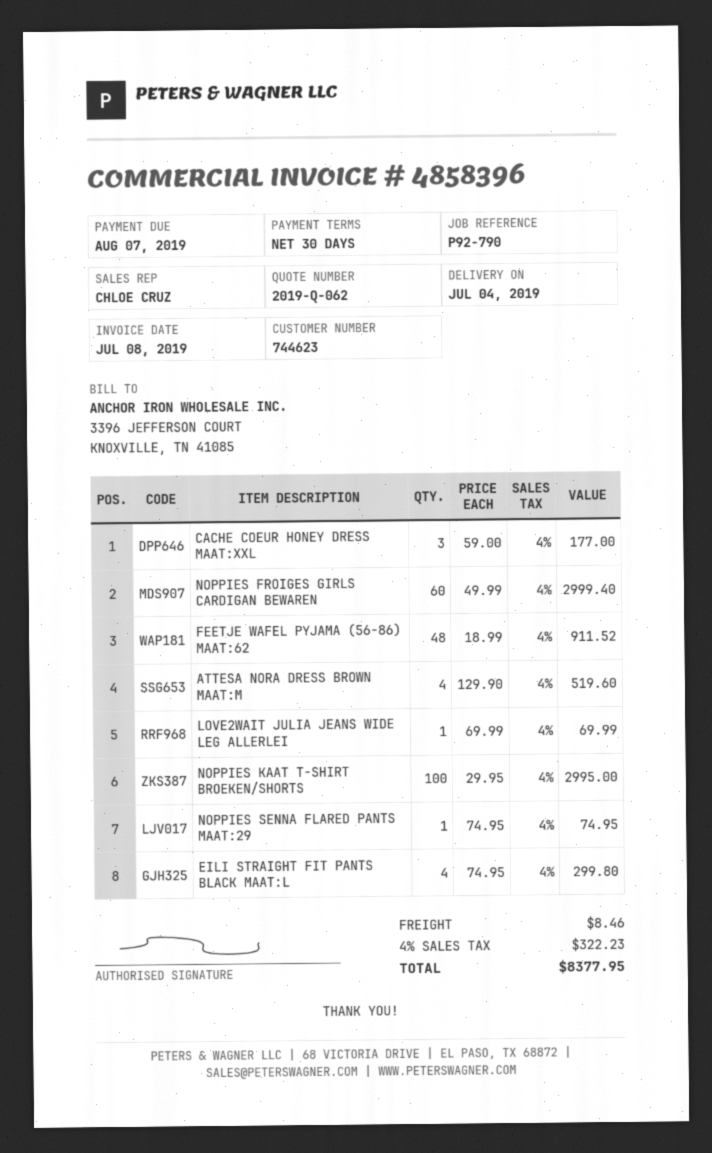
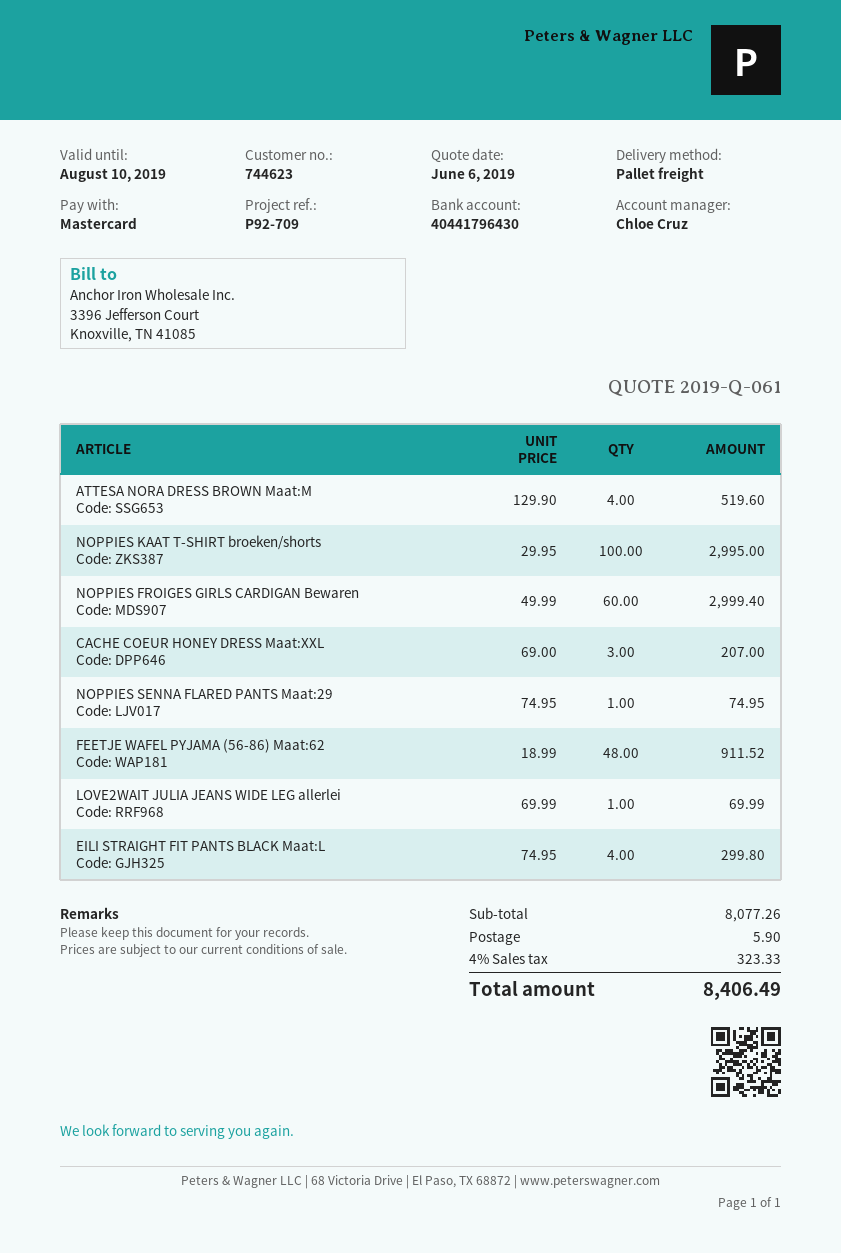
quote number: 2019-Q-062 -> 2019-Q-061
reference: P92-790 -> P92-709
CACHE COEUR HONEY DRESS MAAT:XXL: 3 x 59.00 = 177.00 -> 3 x 69.00 = 207.00
shipping: 8.46 -> 5.90
tax: 4% = 322.23 -> 4% = 323.33
total: 8377.95 -> 8406.49

